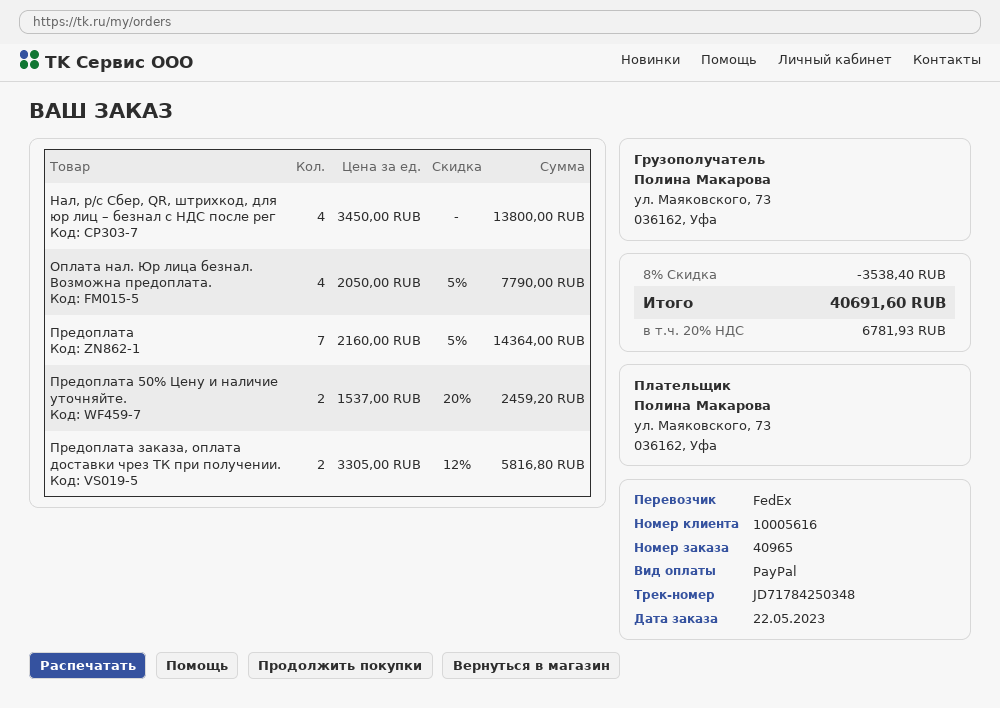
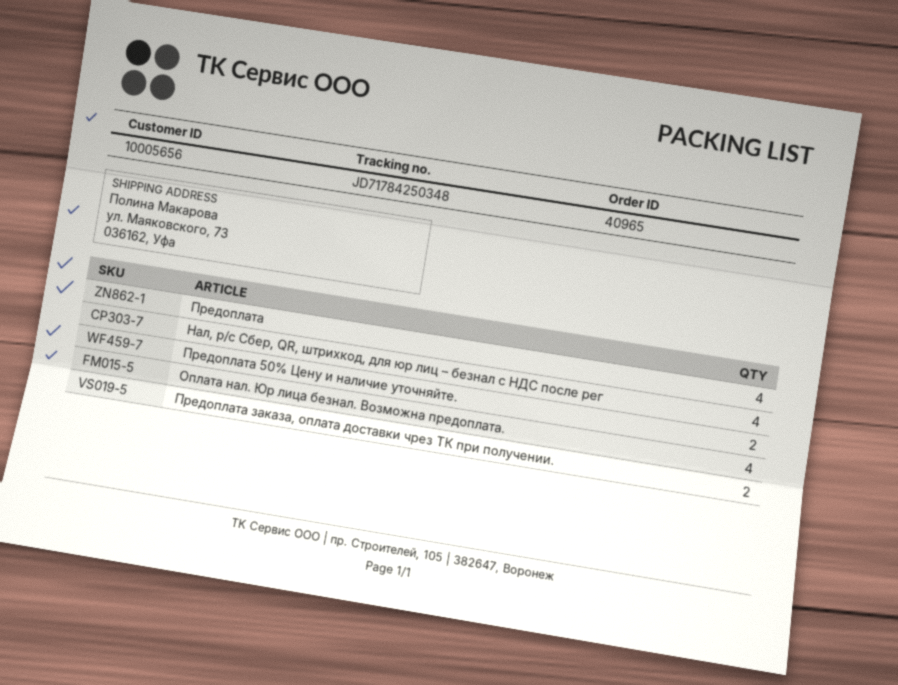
customer number: 10005616 -> 10005656
Предоплата: 7 -> 4

